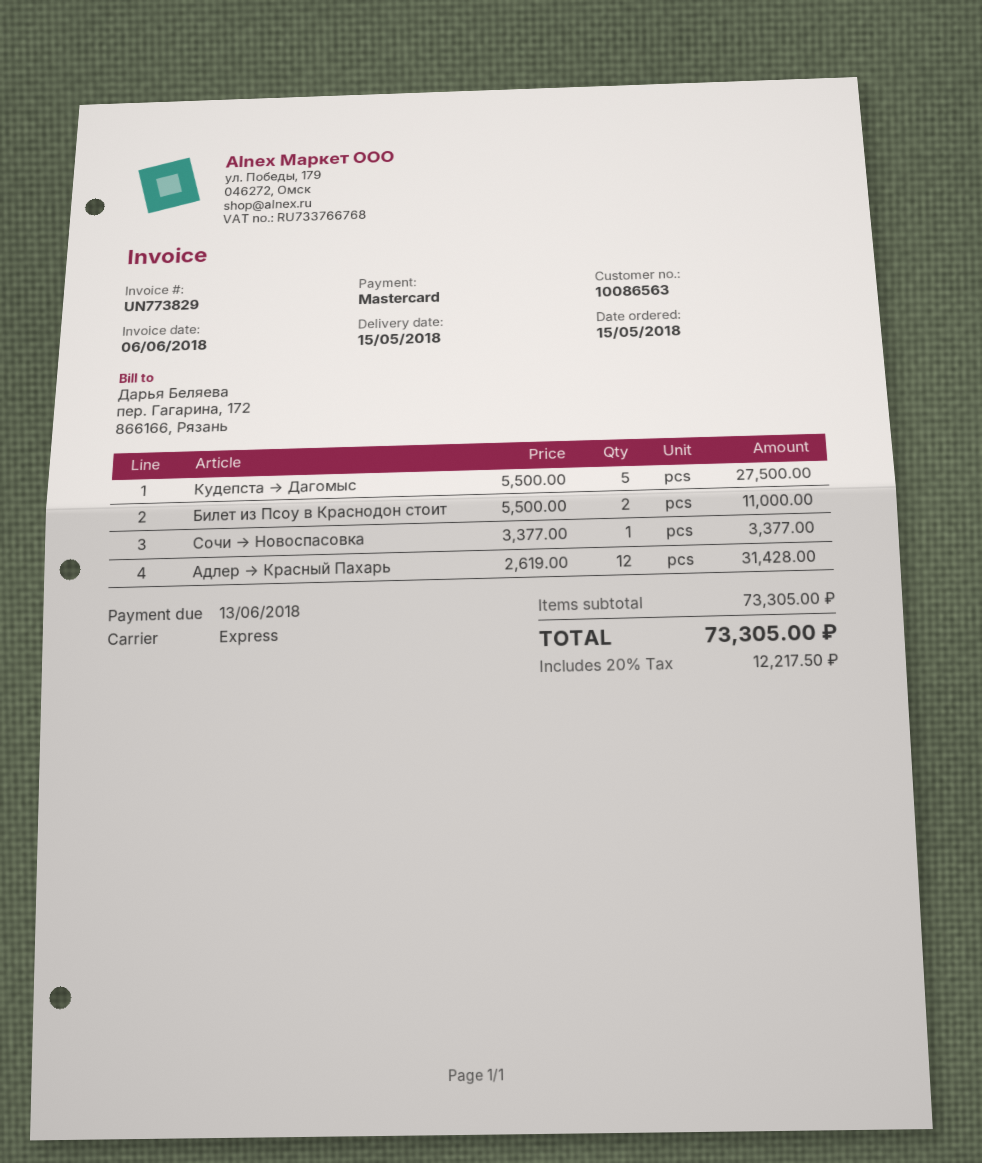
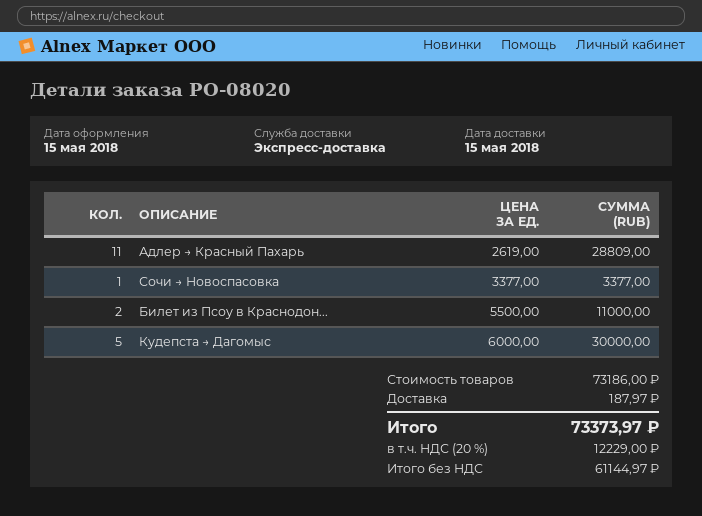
Кудепста → Дагомыс: 5 x 5500.00 = 27500.00 -> 5 x 6000.00 = 30000.00
Адлер → Красный Пахарь: 12 x 2619.00 = 31428.00 -> 11 x 2619.00 = 28809.00
subtotal: 73305.00 -> 73186.00
shipping: none -> 187.97
tax: 20% = 12217.50 -> 20% = 12229.00
total: 73305.00 -> 73373.97

